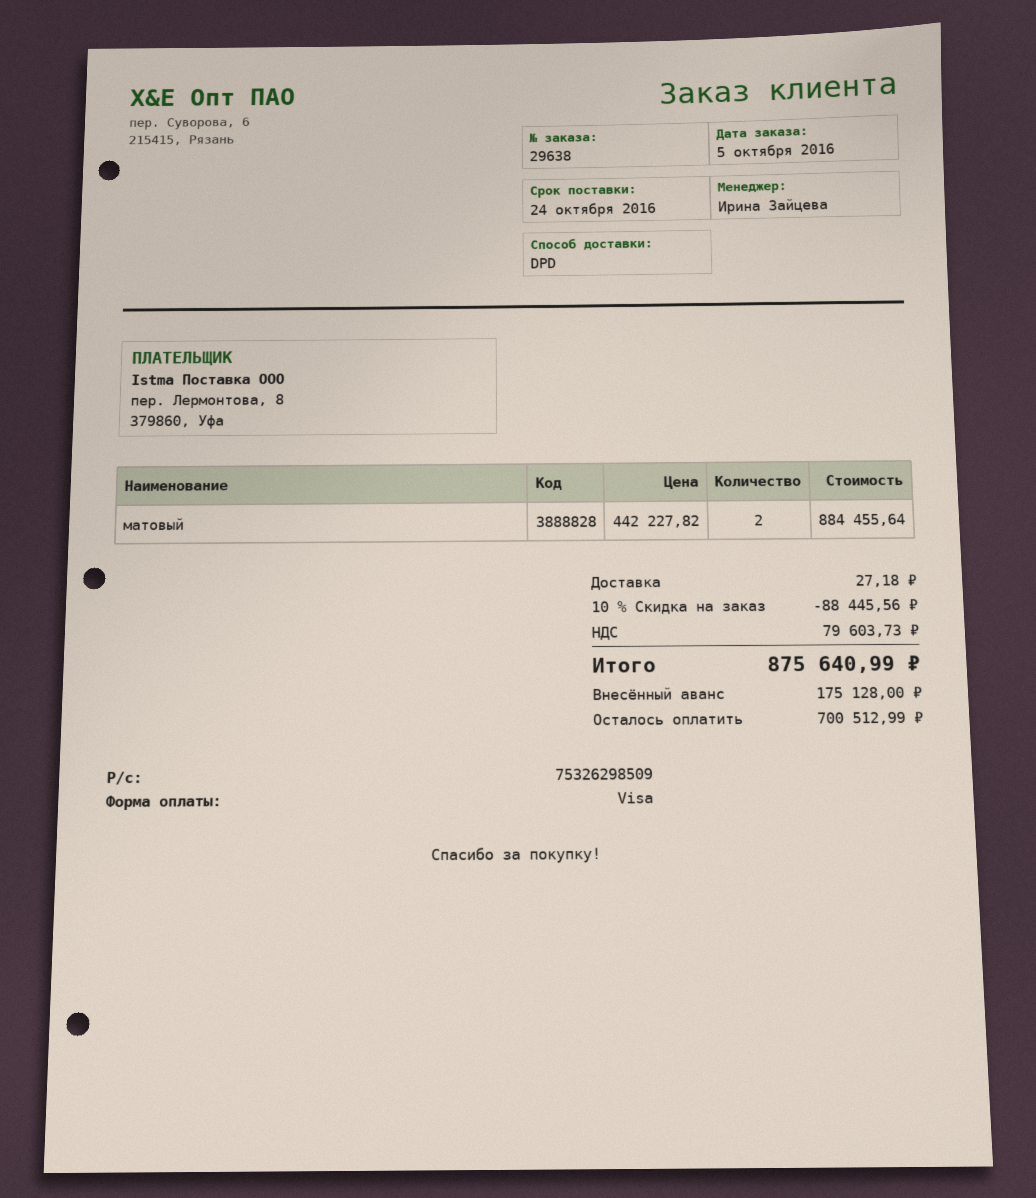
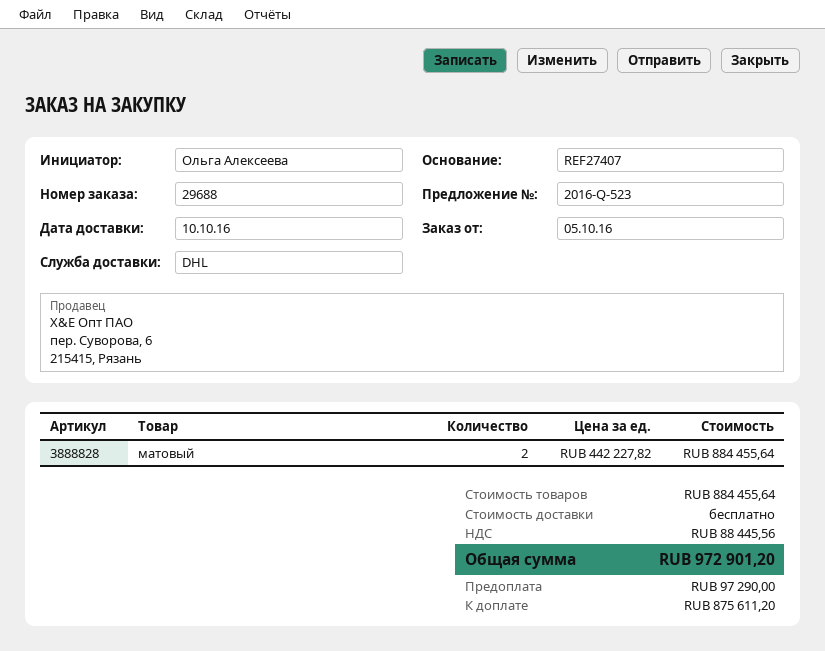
order number: 29638 -> 29688
delivery date: 2016-10-24 -> 2016-10-10
shipping method: DPD -> DHL
discount: 10% = 88445.56 -> none
shipping: 27.18 -> 0.00
tax: 79603.73 -> 88445.56
total: 875640.99 -> 972901.20
deposit: 175128.00 -> 97290.00
balance: 700512.99 -> 875611.20

